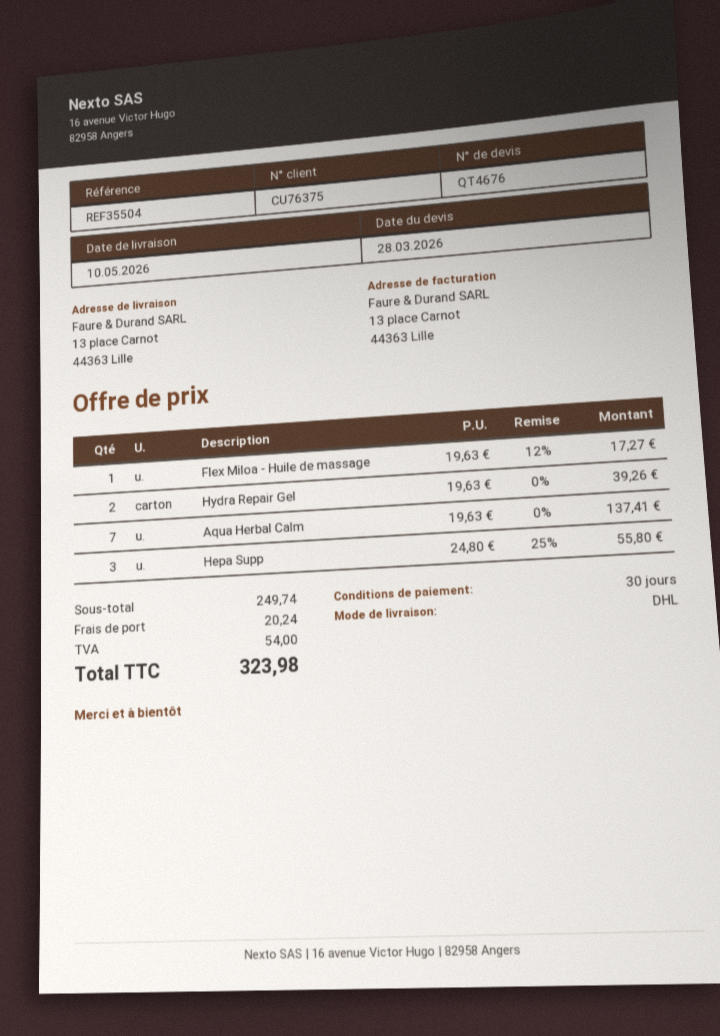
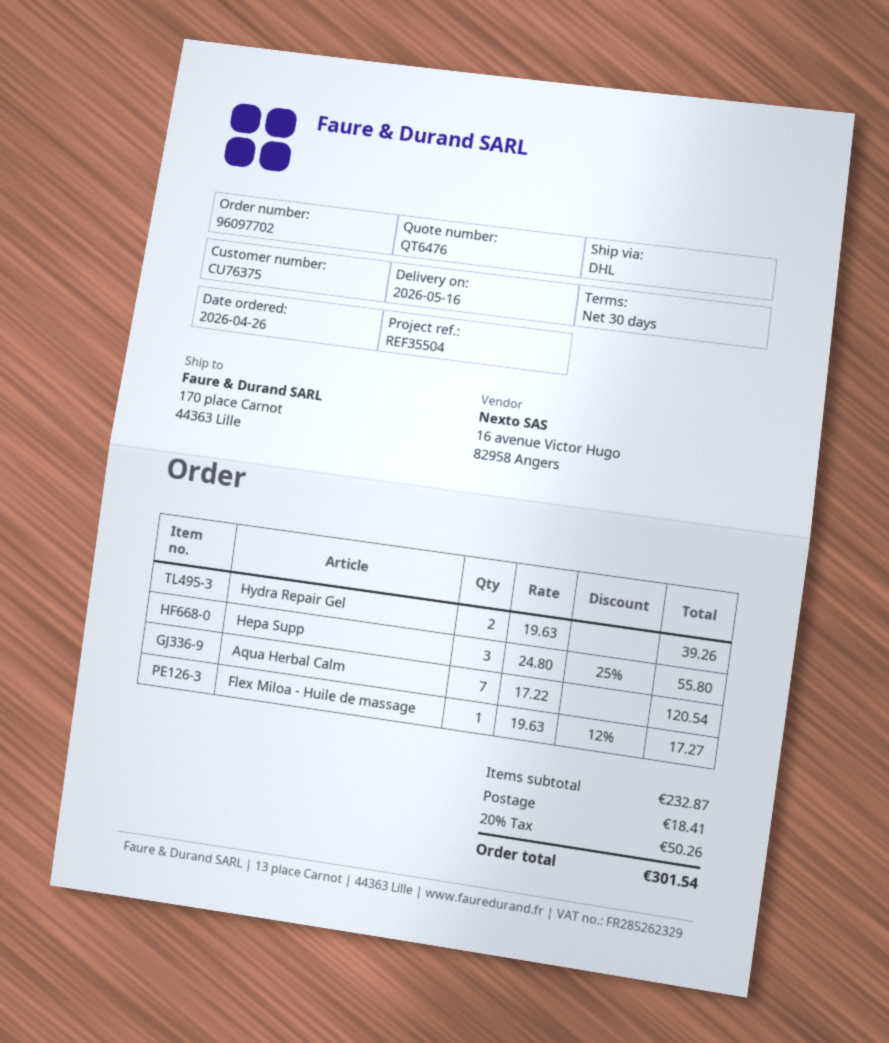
quote number: QT4676 -> QT6476
delivery date: 2026-05-10 -> 2026-05-16
ship to: 13 place Carnot, 44363 Lille -> 170 place Carnot, 44363 Lille
Aqua Herbal Calm: 7 x 19.63 = 137.41 -> 7 x 17.22 = 120.54
subtotal: 249.74 -> 232.87
shipping: 20.24 -> 18.41
tax: 54.00 -> 50.26
total: 323.98 -> 301.54

